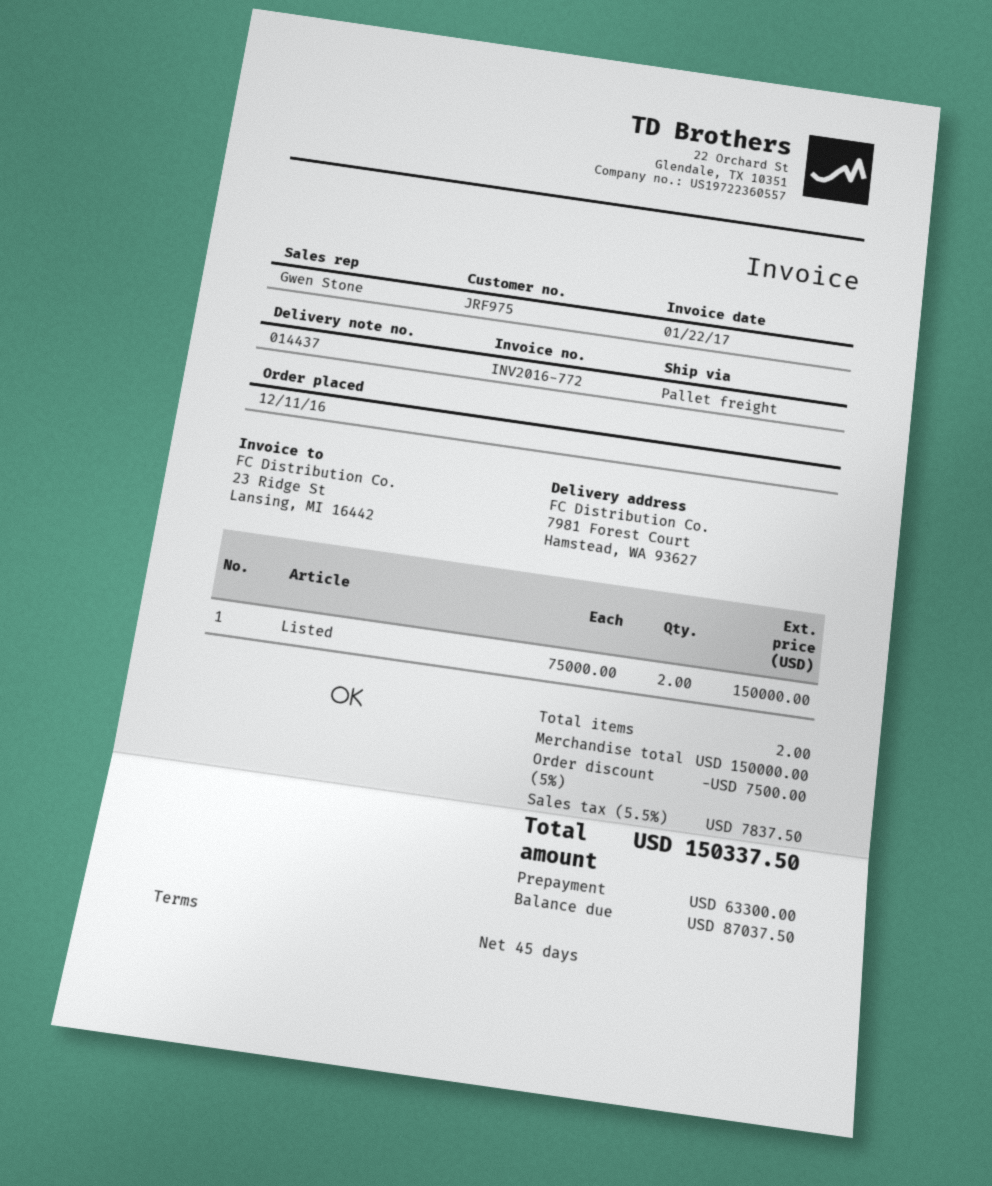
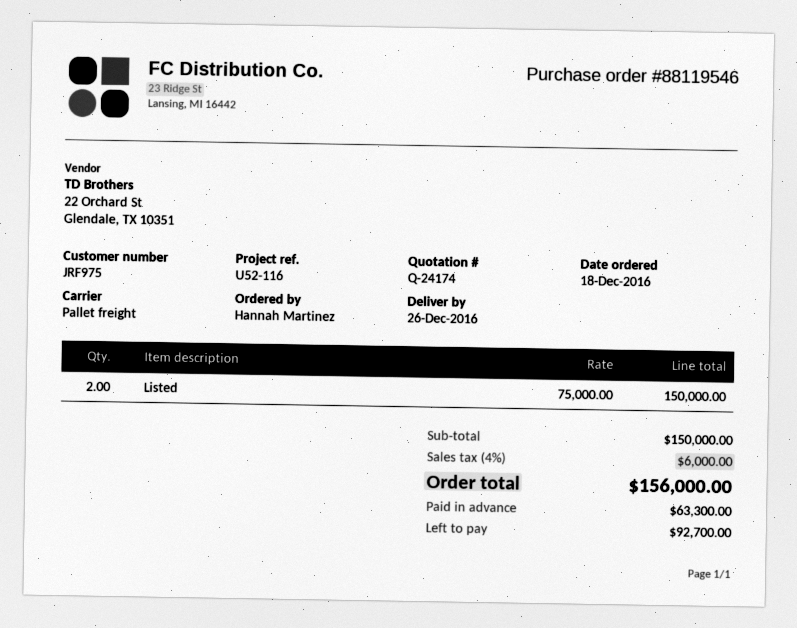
order date: 2016-12-11 -> 2016-12-18
discount: 5% = 7500.00 -> none
tax: 5.5% = 7837.50 -> 4% = 6000.00
total: 150337.50 -> 156000.00
balance: 87037.50 -> 92700.00

